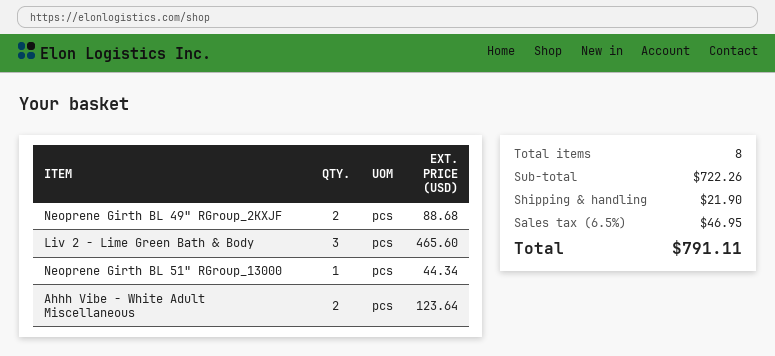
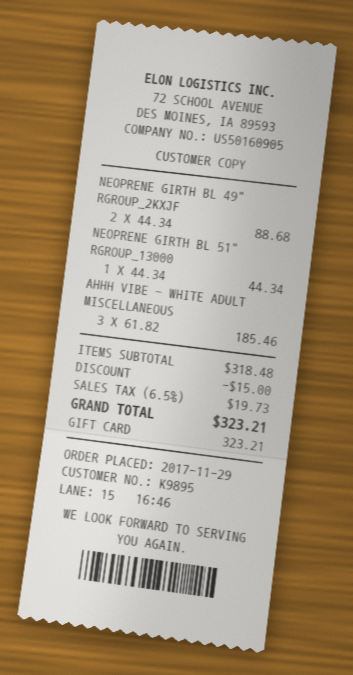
Liv 2 - Lime Green Bath & Body: 3 for 465.60 -> none
Ahhh Vibe - White Adult Miscellaneous: 2 for 123.64 -> 3 for 185.46
subtotal: 722.26 -> 318.48
discount: none -> 15.00
shipping: 21.90 -> none
tax: 6.5% = 46.95 -> 6.5% = 19.73
total: 791.11 -> 323.21

